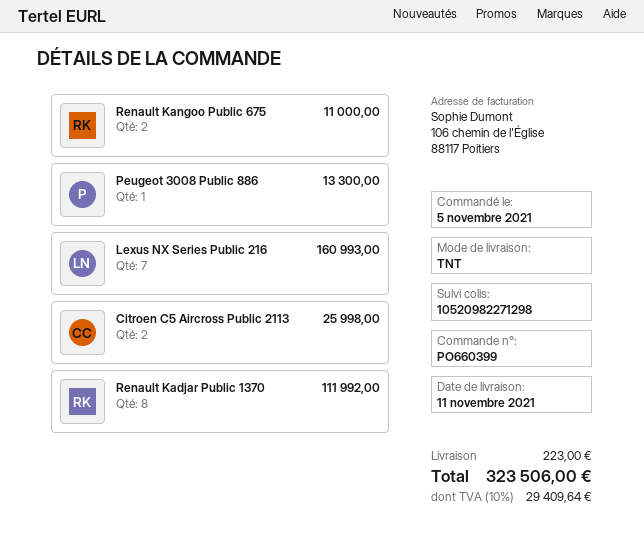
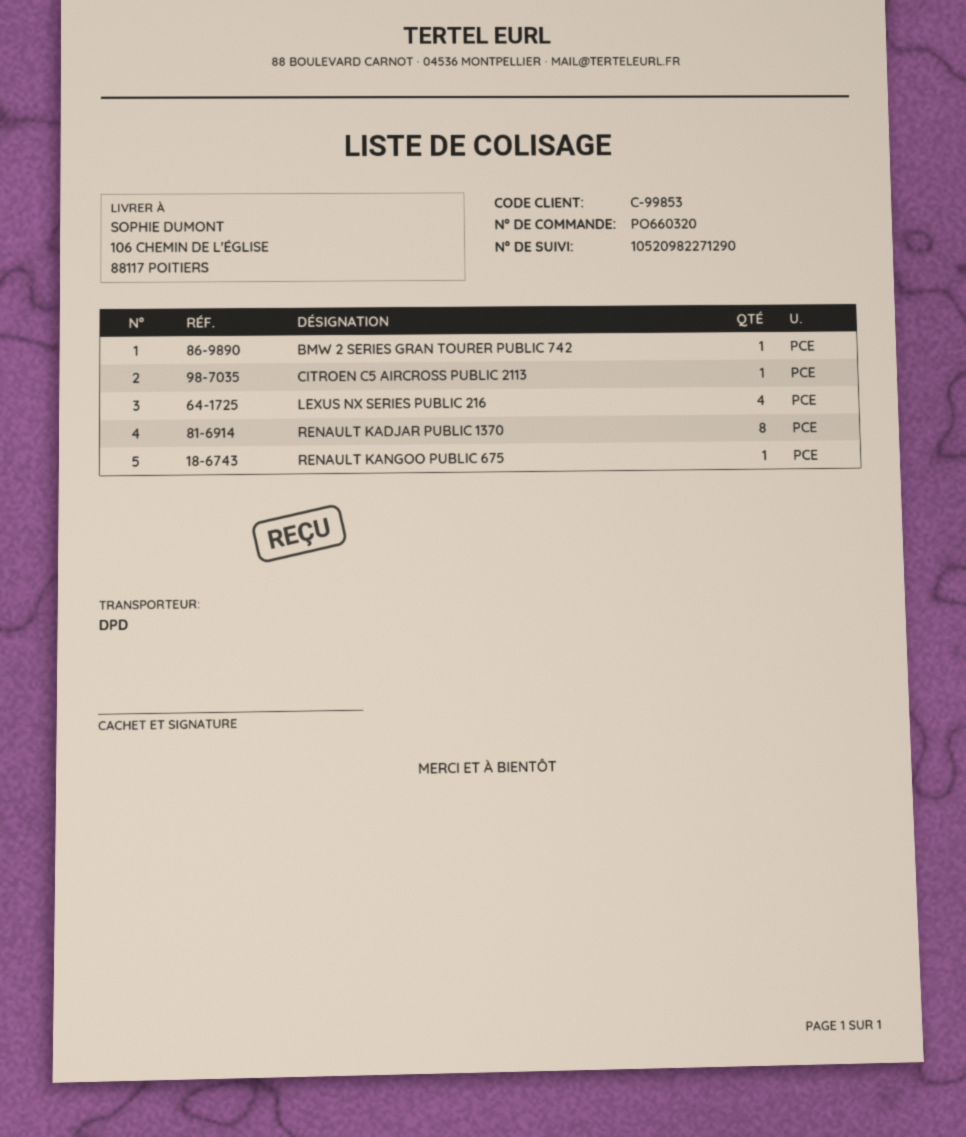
order number: PO660399 -> PO660320
shipping method: TNT -> DPD
tracking number: 10520982271298 -> 10520982271290
Renault Kangoo Public 675: 2 -> 1
Peugeot 3008 Public 886: 1 -> none
Lexus NX Series Public 216: 7 -> 4
Citroen C5 Aircross Public 2113: 2 -> 1
BMW 2 SERIES GRAN TOURER PUBLIC 742: none -> 1

